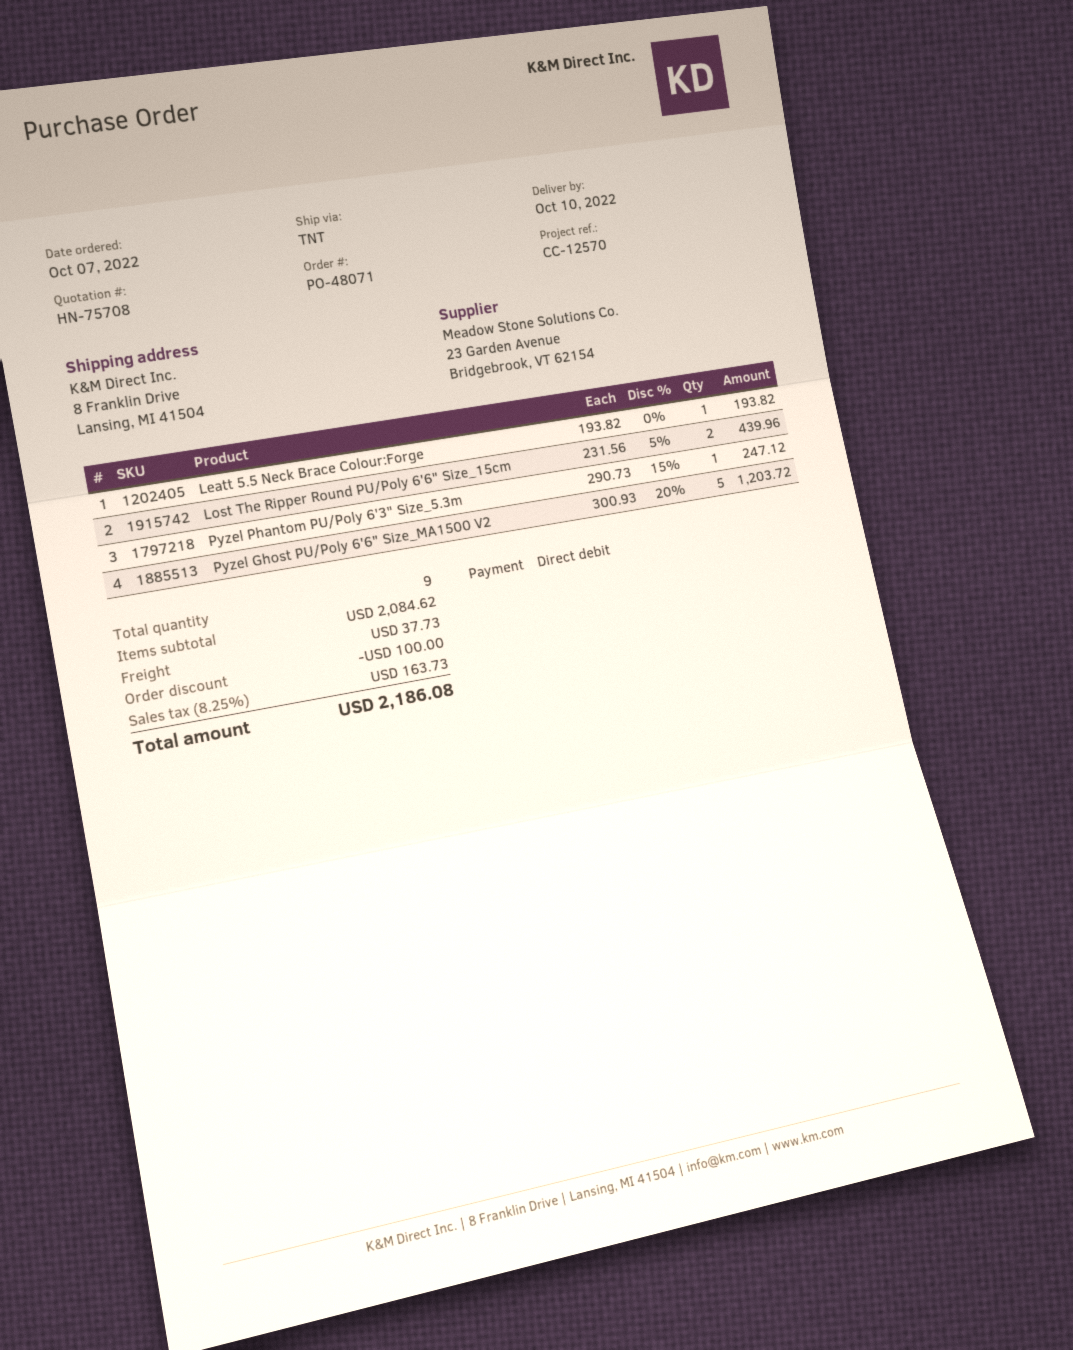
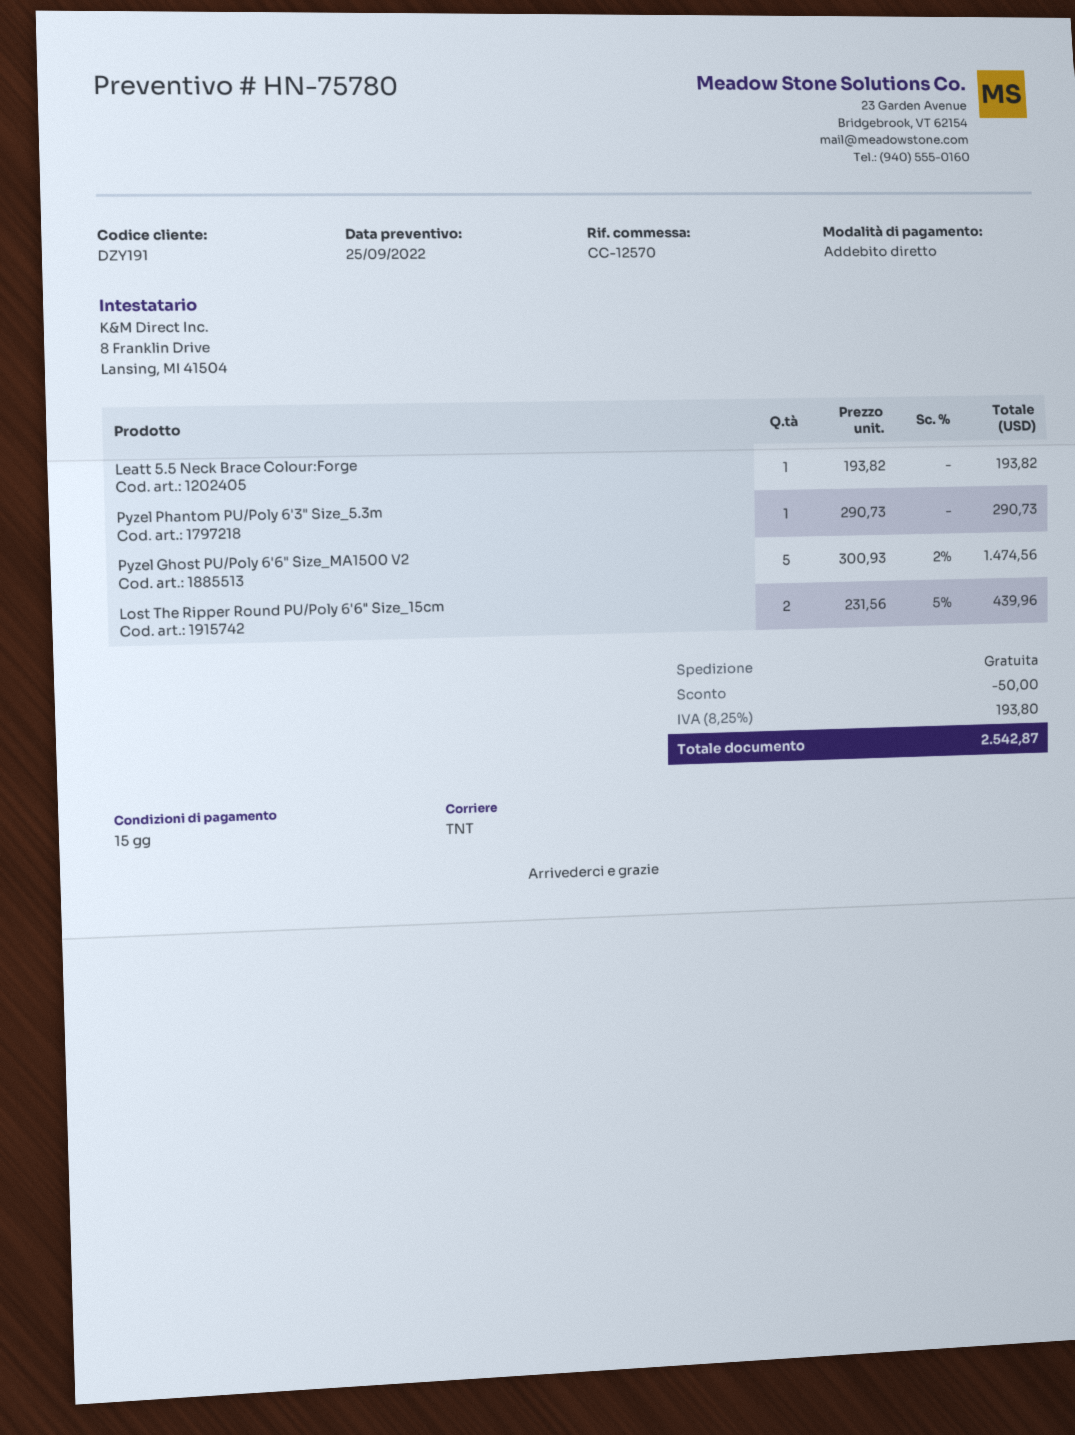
quote number: HN-75708 -> HN-75780
Pyzel Phantom PU/Poly 6'3" Size_5.3m: 1 x 290.73 - 15% = 247.12 -> 1 x 290.73 = 290.73
Pyzel Ghost PU/Poly 6'6" Size_MA1500 V2: 5 x 300.93 - 20% = 1203.72 -> 5 x 300.93 - 2% = 1474.56
discount: 100.00 -> 50.00
shipping: 37.73 -> 0.00
tax: 8.25% = 163.73 -> 8.25% = 193.80
total: 2186.08 -> 2542.87

